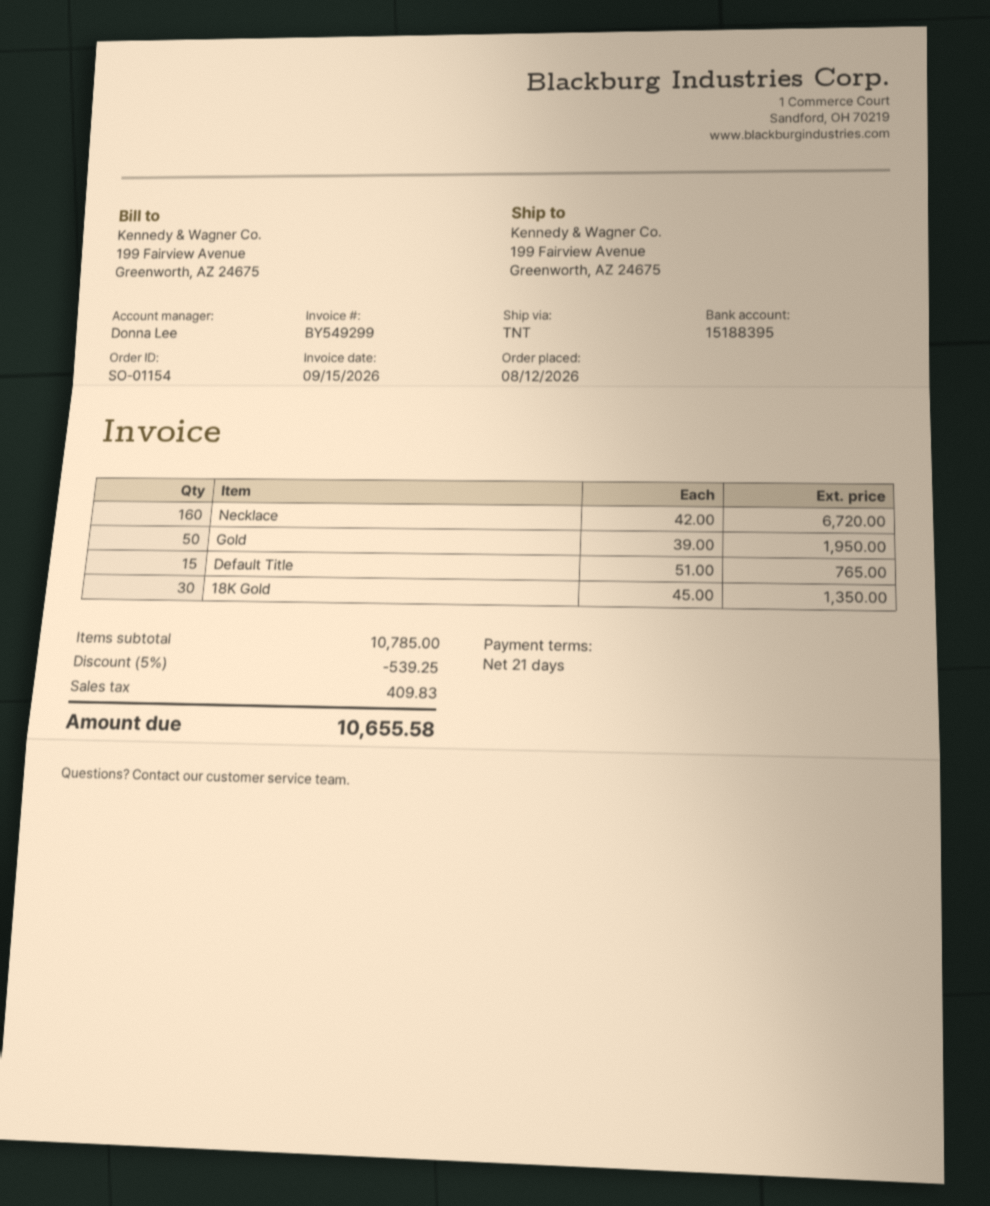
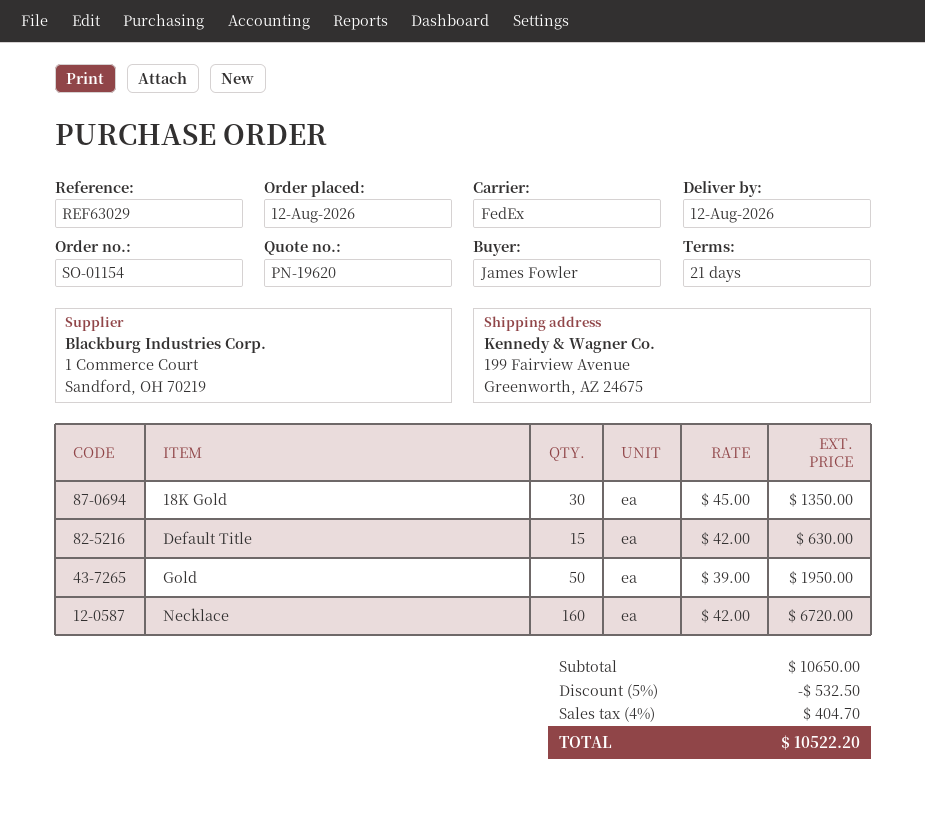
shipping method: TNT -> FedEx
Default Title: 15 x 51.00 = 765.00 -> 15 x 42.00 = 630.00
subtotal: 10785.00 -> 10650.00
discount: 5% = 539.25 -> 5% = 532.50
tax: 409.83 -> 404.70
total: 10655.58 -> 10522.20

